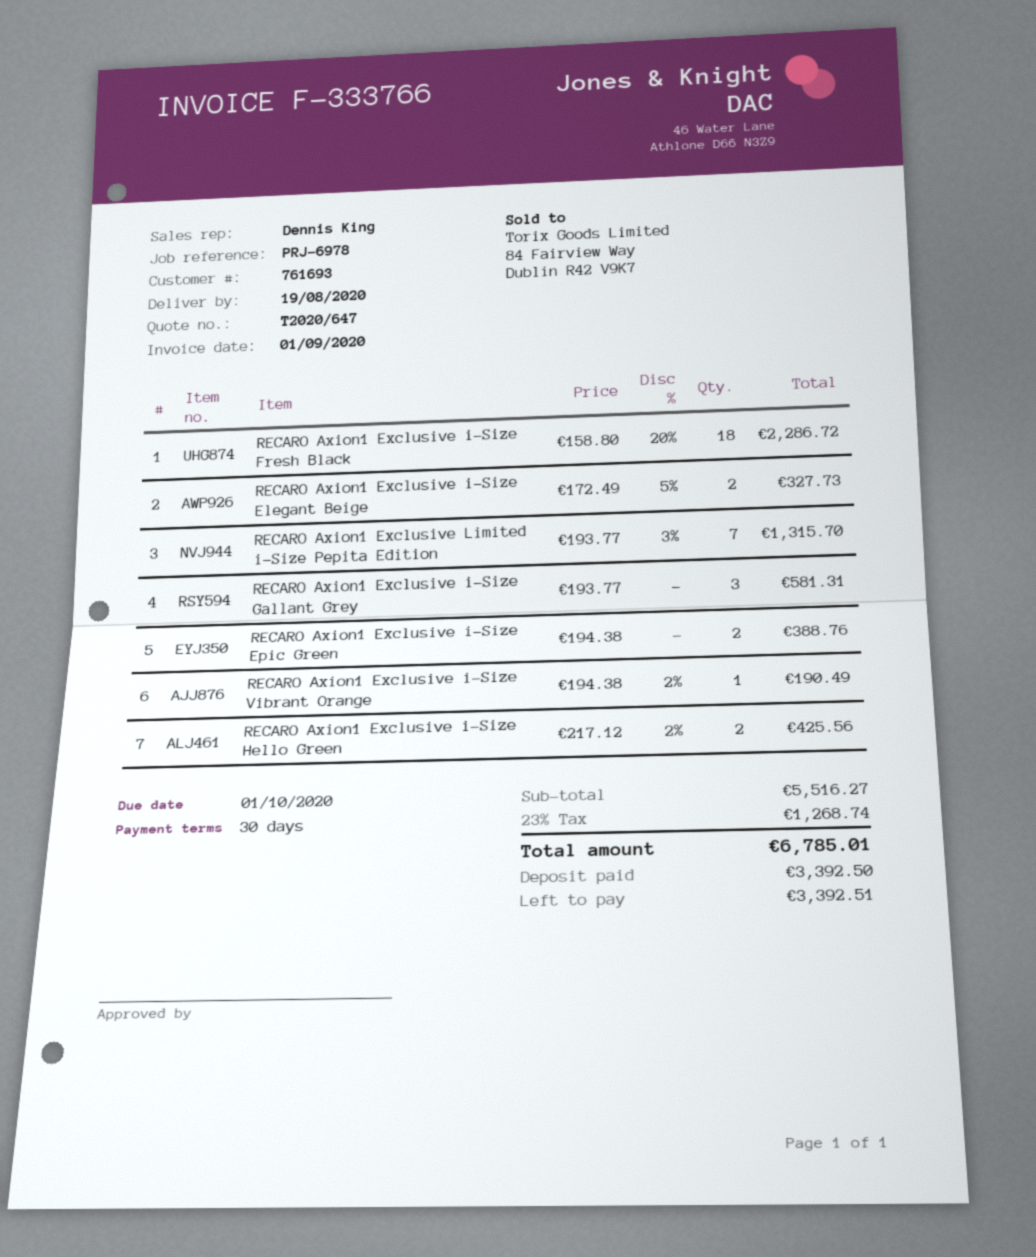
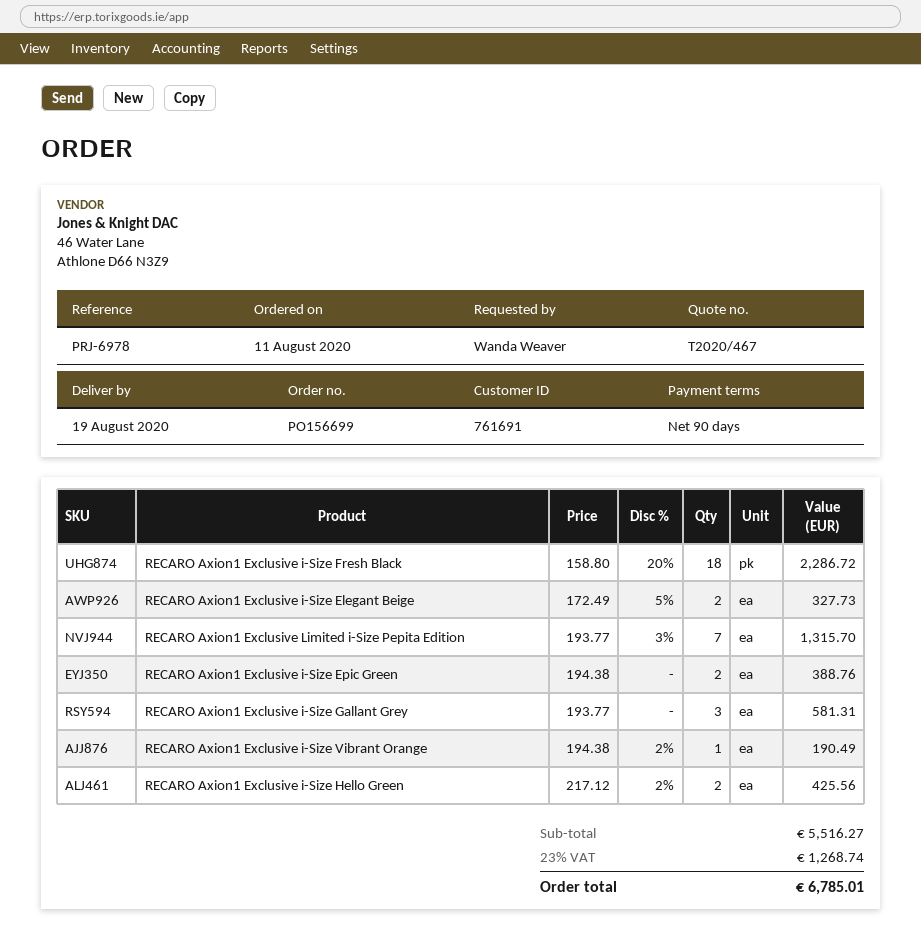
quote number: T2020/647 -> T2020/467
payment terms: 30 days -> 90 days
customer number: 761693 -> 761691

